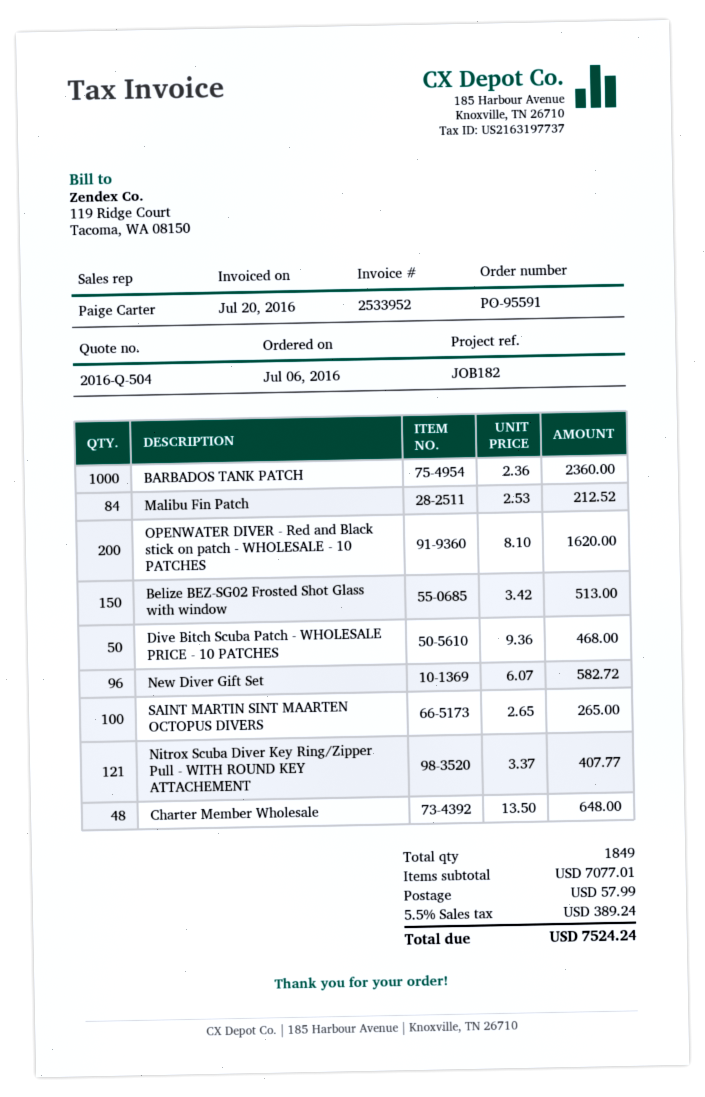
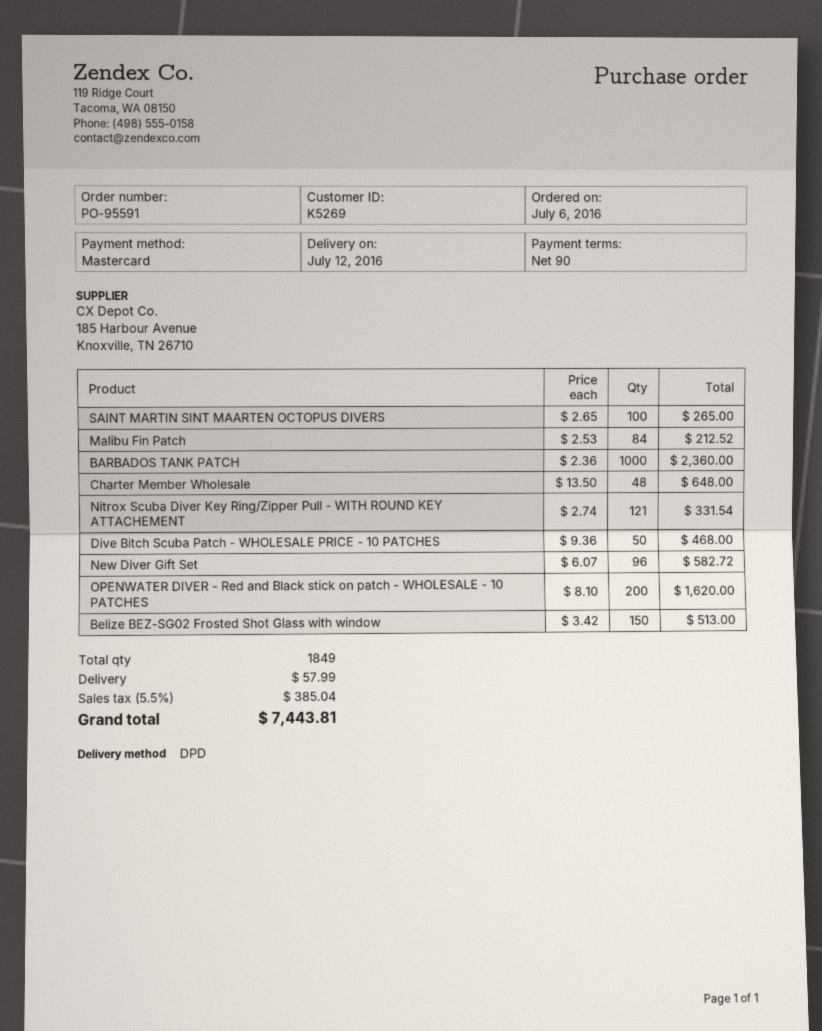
Nitrox Scuba Diver Key Ring/Zipper Pull - WITH ROUND KEY ATTACHEMENT: 121 x 3.37 = 407.77 -> 121 x 2.74 = 331.54
tax: 5.5% = 389.24 -> 5.5% = 385.04
total: 7524.24 -> 7443.81

